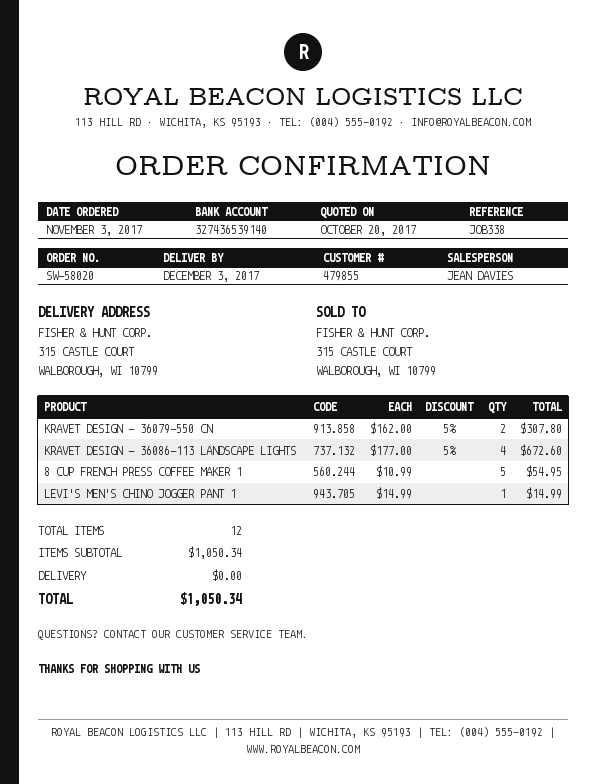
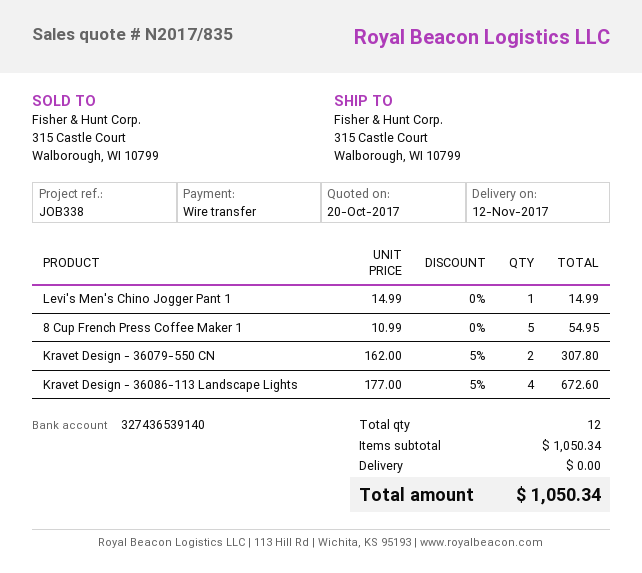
delivery date: 2017-12-03 -> 2017-11-12

